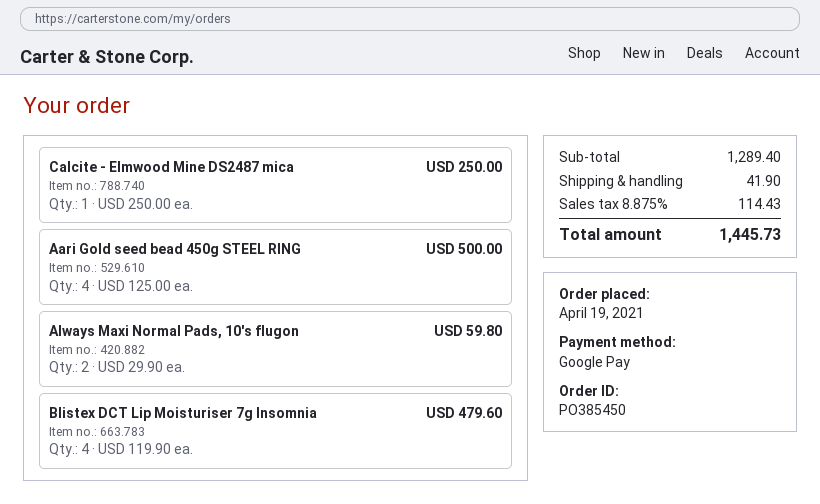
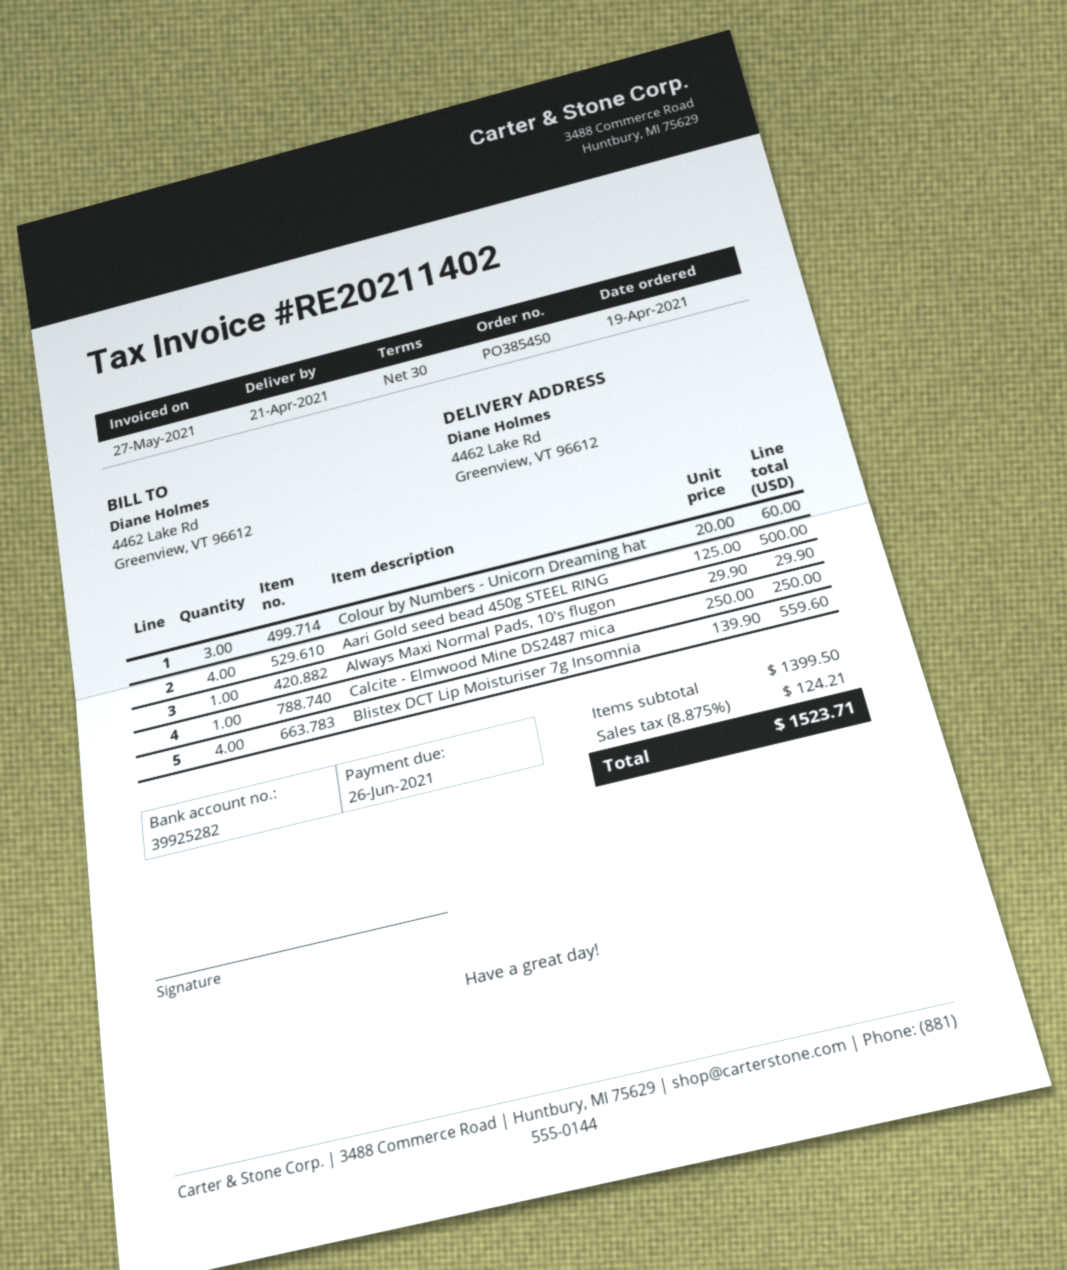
Always Maxi Normal Pads, 10's flugon: 2 x 29.90 = 59.80 -> 1 x 29.90 = 29.90
Blistex DCT Lip Moisturiser 7g Insomnia: 4 x 119.90 = 479.60 -> 4 x 139.90 = 559.60
Colour by Numbers - Unicorn Dreaming hat: none -> 3 x 20.00 = 60.00
subtotal: 1289.40 -> 1399.50
shipping: 41.90 -> none
tax: 8.875% = 114.43 -> 8.875% = 124.21
total: 1445.73 -> 1523.71

